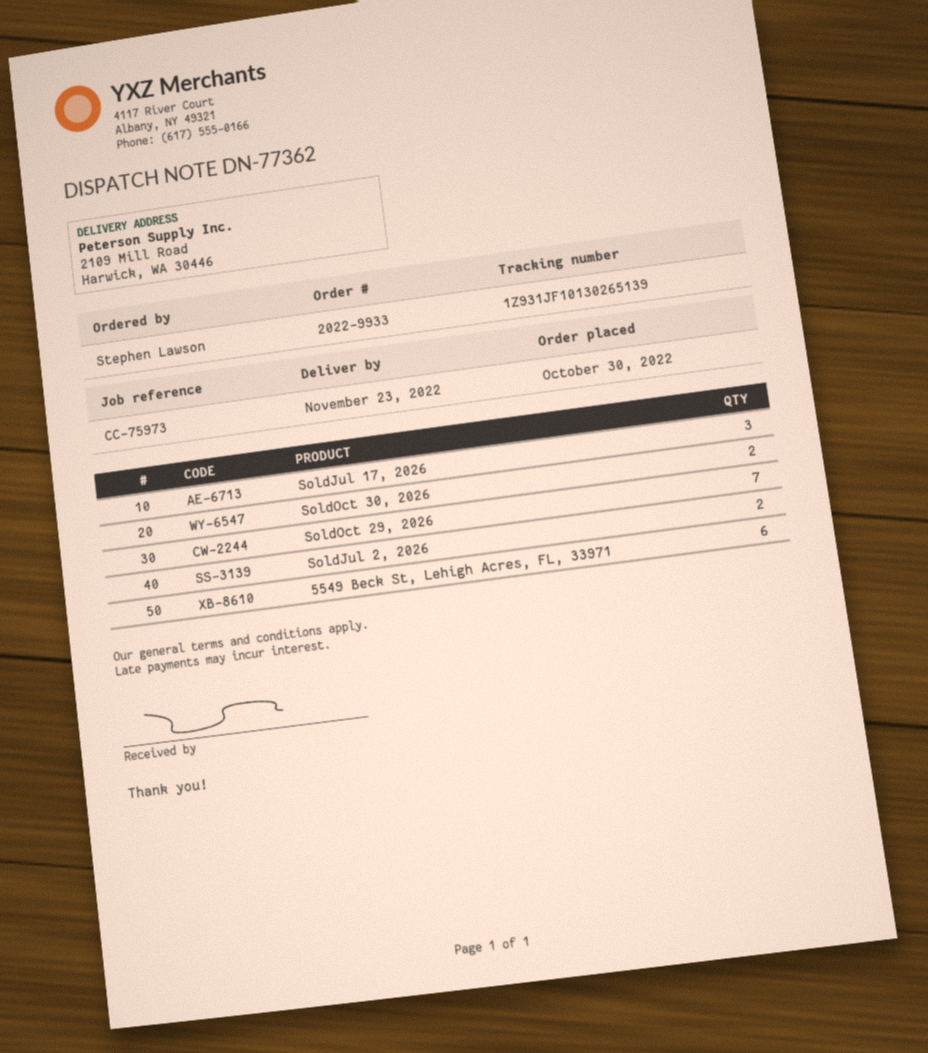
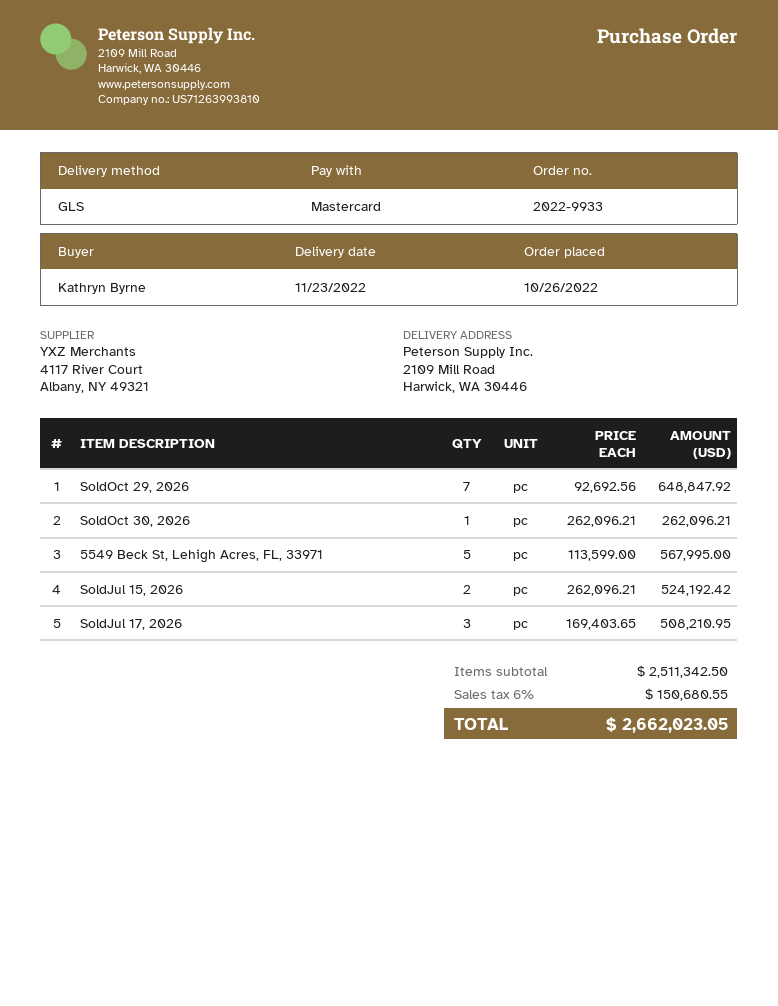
order date: 2022-10-30 -> 2022-10-26
ordered by: Stephen Lawson -> Kathryn Byrne
SoldOct 30, 2026: 2 -> 1
SoldJul 2, 2026: 2 -> none
5549 Beck St, Lehigh Acres, FL, 33971: 6 -> 5
SoldJul 15, 2026: none -> 2

